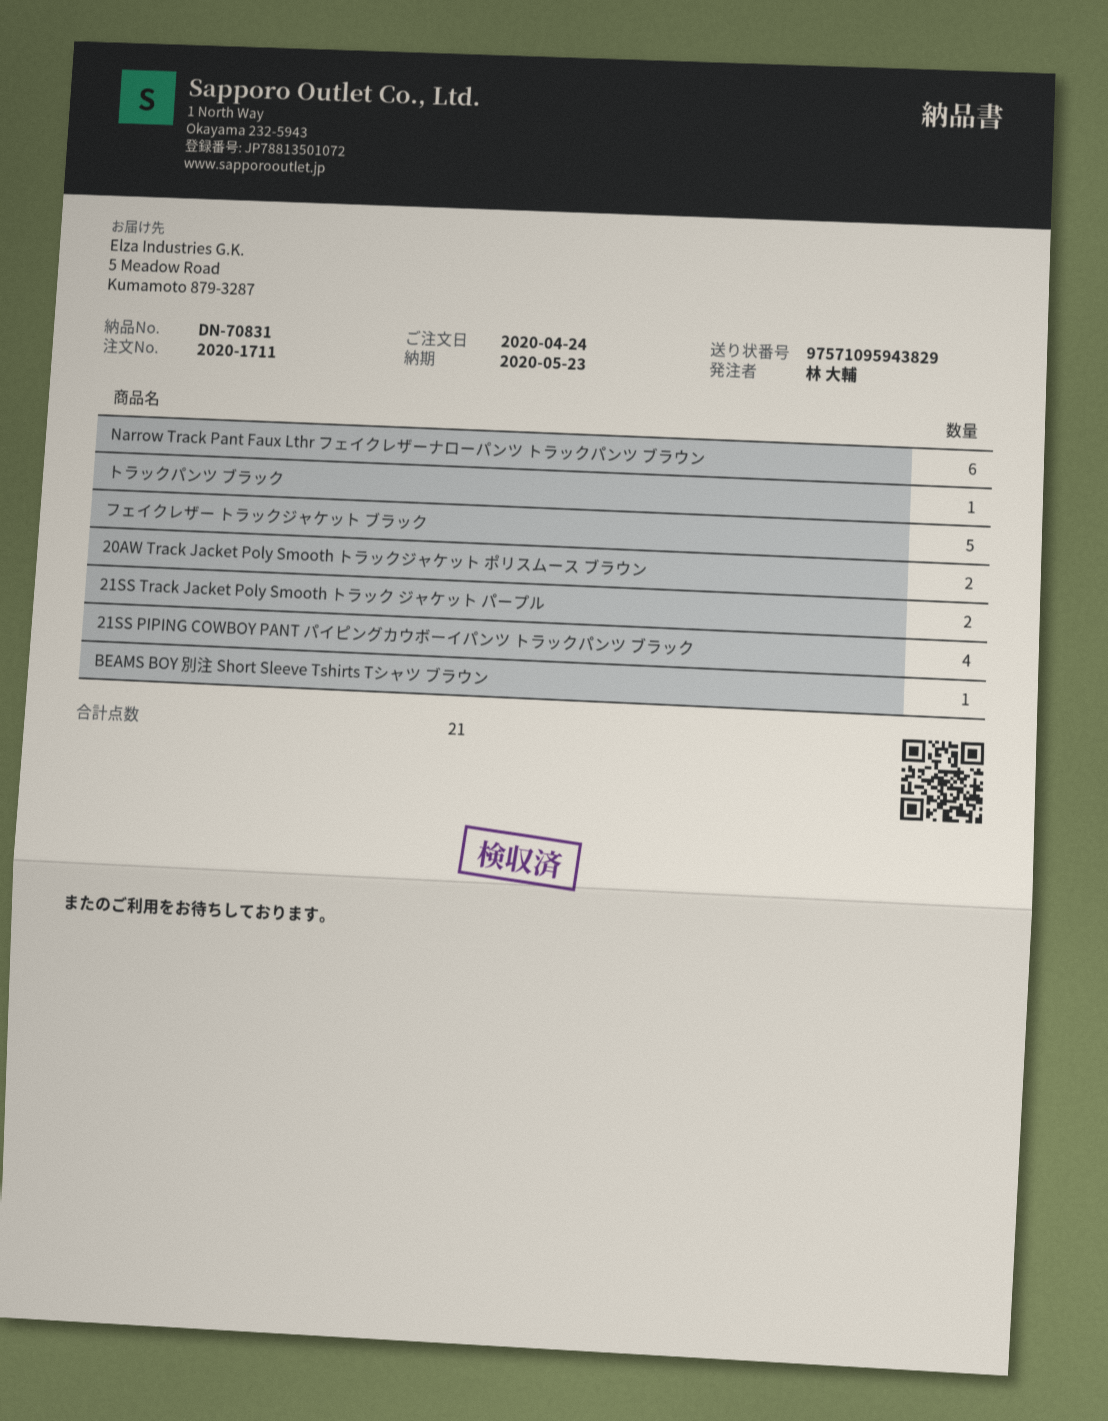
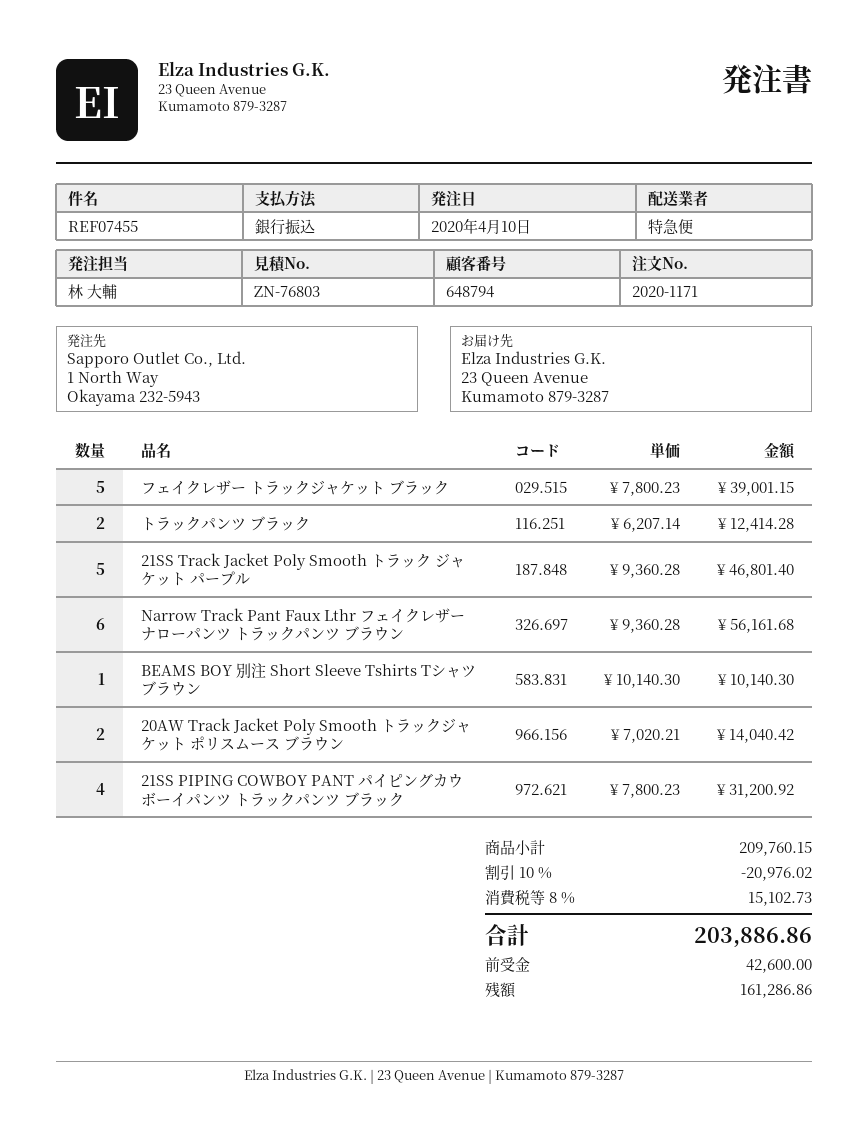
order number: 2020-1711 -> 2020-1171
order date: 2020-04-24 -> 2020-04-10
ship to: 5 Meadow Road, Kumamoto 879-3287 -> 23 Queen Avenue, Kumamoto 879-3287
トラックパンツ ブラック: 1 -> 2
21SS Track Jacket Poly Smooth トラック ジャケット パープル: 2 -> 5

